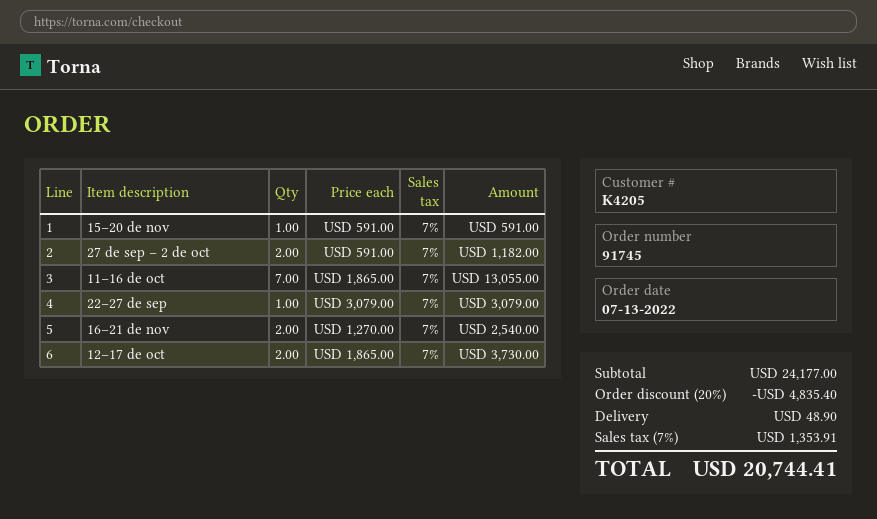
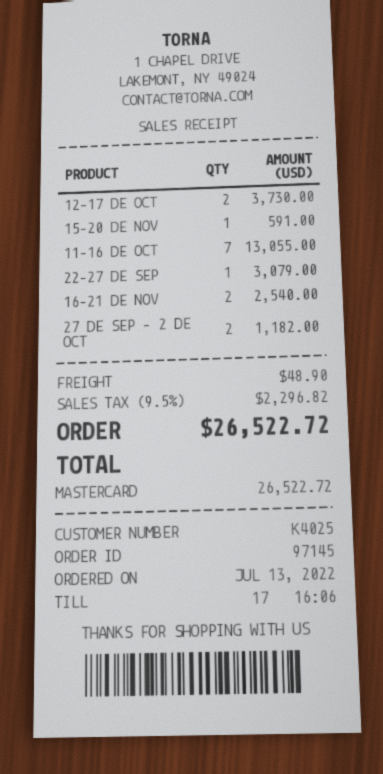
order number: 91745 -> 97145
customer number: K4205 -> K4025
discount: 20% = 4835.40 -> none
tax: 7% = 1353.91 -> 9.5% = 2296.82
total: 20744.41 -> 26522.72

